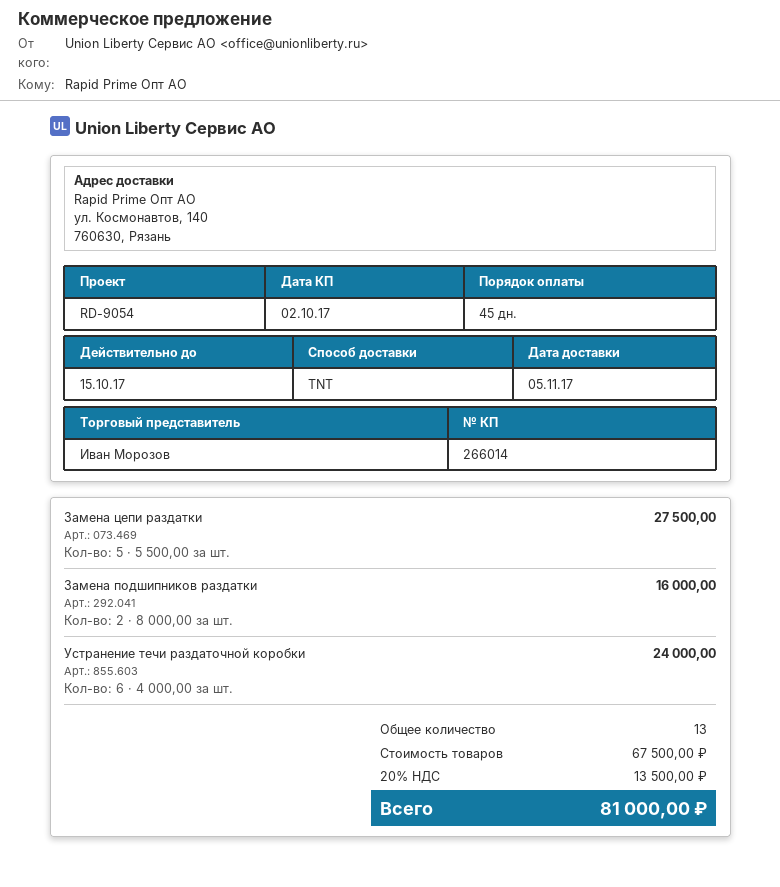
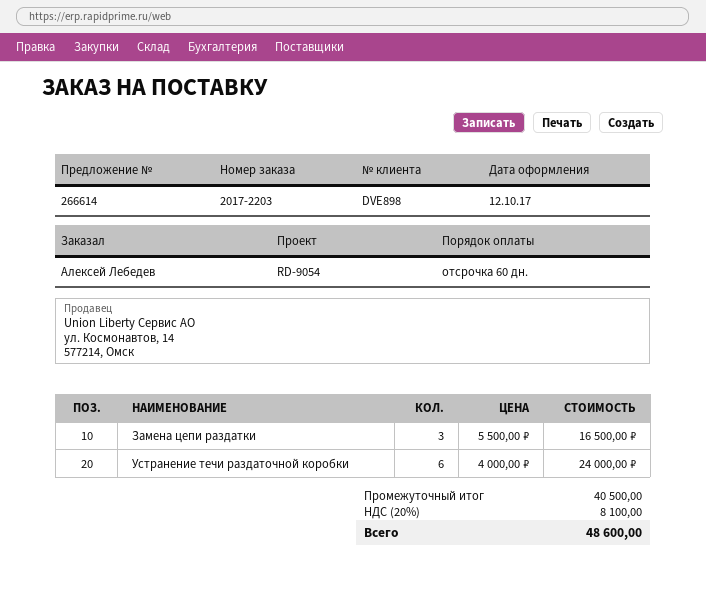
quote number: 266014 -> 266614
payment terms: 45 days -> 60 days
Замена цепи раздатки: 5 x 5500.00 = 27500.00 -> 3 x 5500.00 = 16500.00
Замена подшипников раздатки: 2 x 8000.00 = 16000.00 -> none
subtotal: 67500.00 -> 40500.00
tax: 20% = 13500.00 -> 20% = 8100.00
total: 81000.00 -> 48600.00

